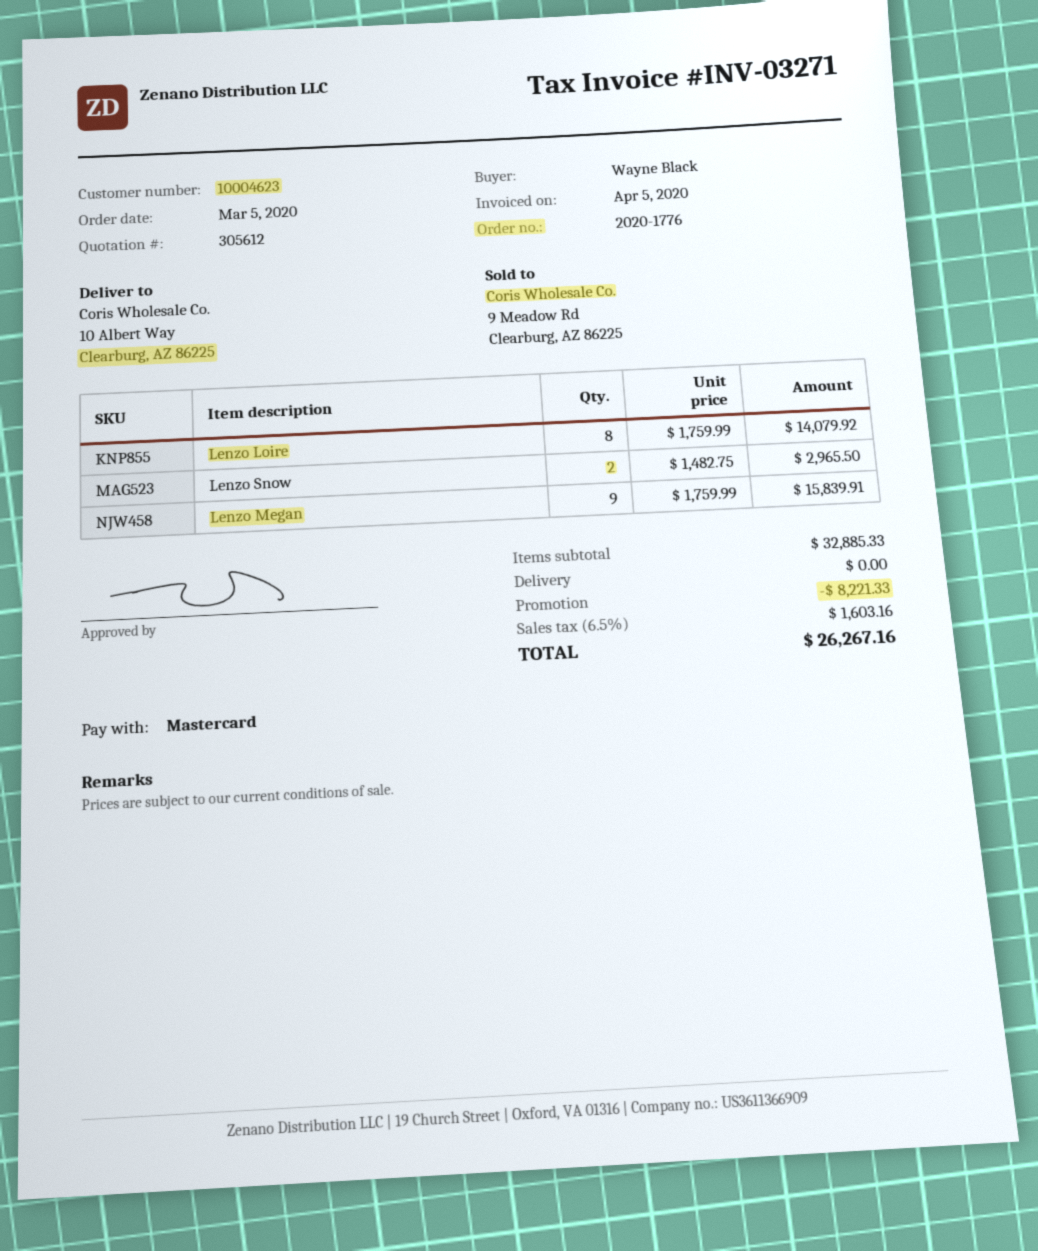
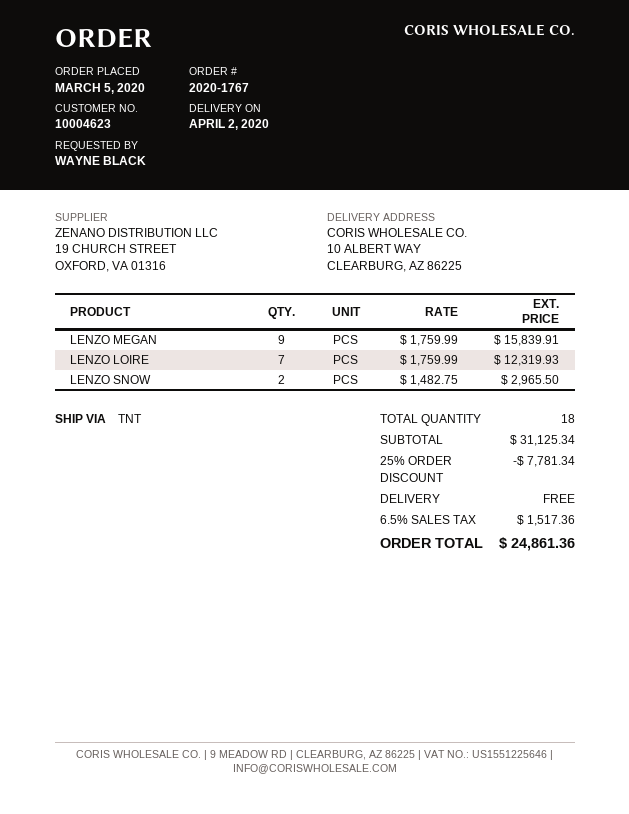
order number: 2020-1776 -> 2020-1767
Lenzo Loire: 8 x 1759.99 = 14079.92 -> 7 x 1759.99 = 12319.93
subtotal: 32885.33 -> 31125.34
discount: 8221.33 -> 7781.34
tax: 6.5% = 1603.16 -> 6.5% = 1517.36
total: 26267.16 -> 24861.36

